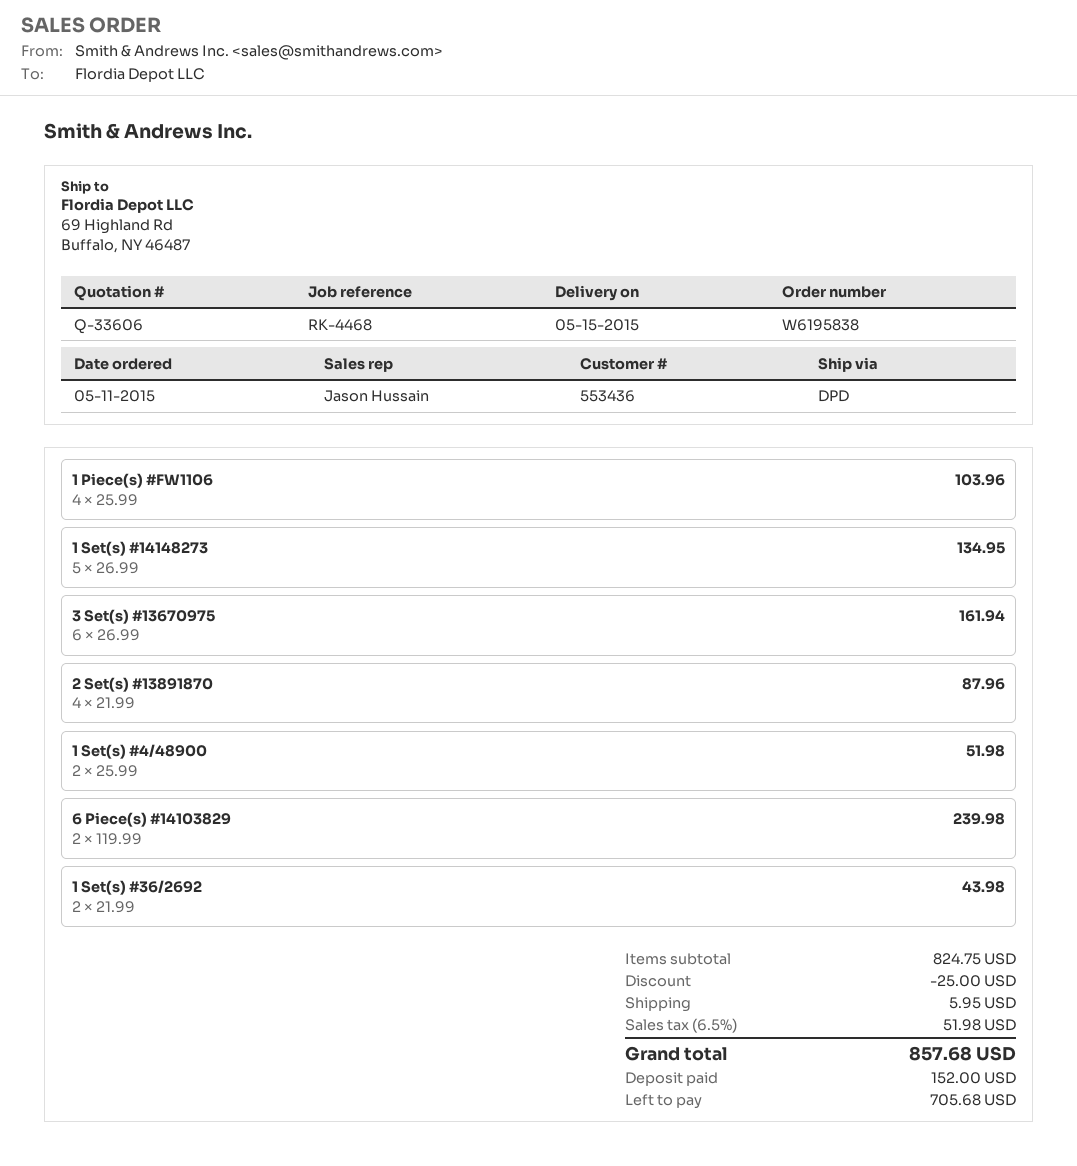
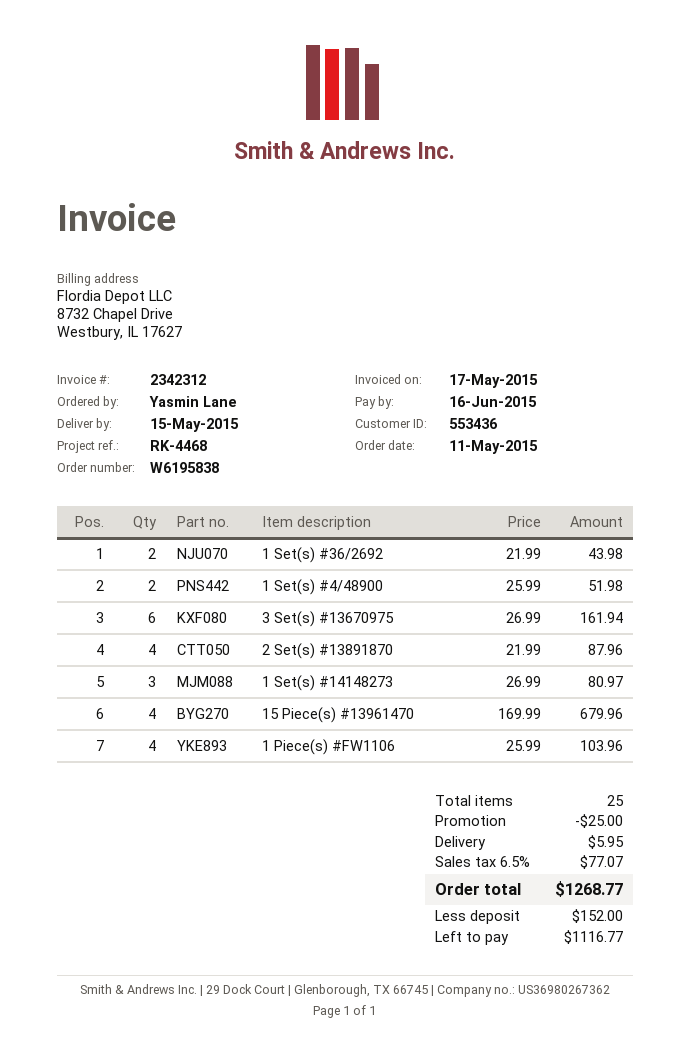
1 Set(s) #14148273: 5 x 26.99 = 134.95 -> 3 x 26.99 = 80.97
6 Piece(s) #14103829: 2 x 119.99 = 239.98 -> none
15 Piece(s) #13961470: none -> 4 x 169.99 = 679.96
tax: 6.5% = 51.98 -> 6.5% = 77.07
total: 857.68 -> 1268.77
balance: 705.68 -> 1116.77

